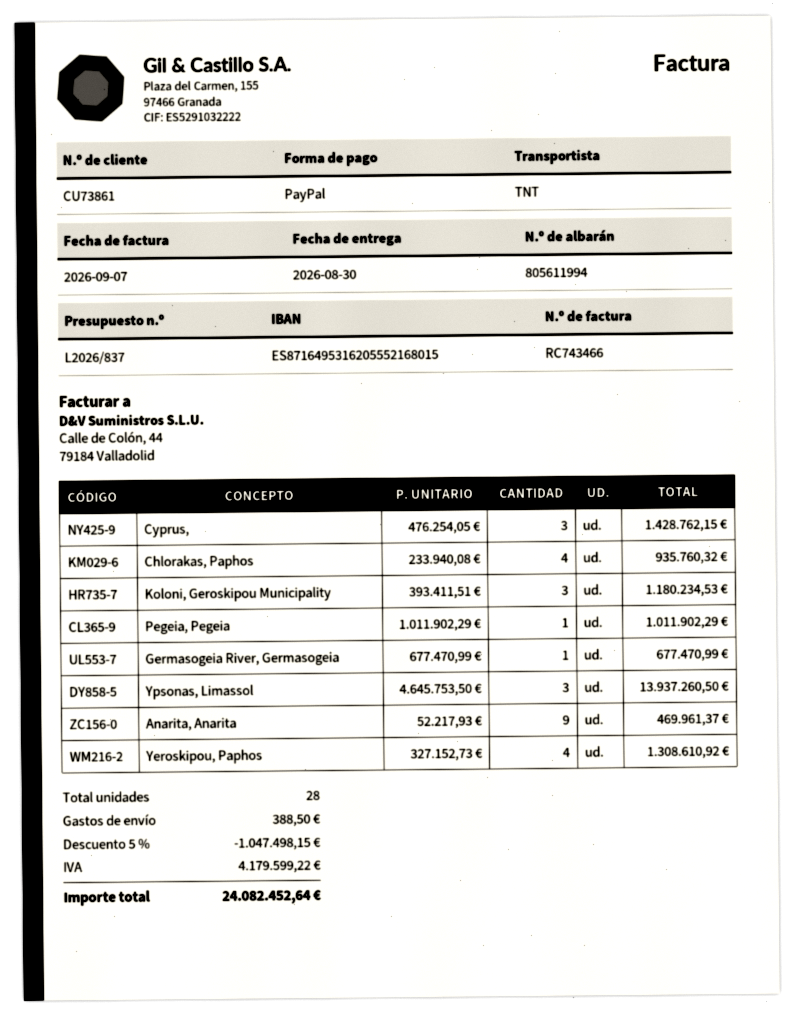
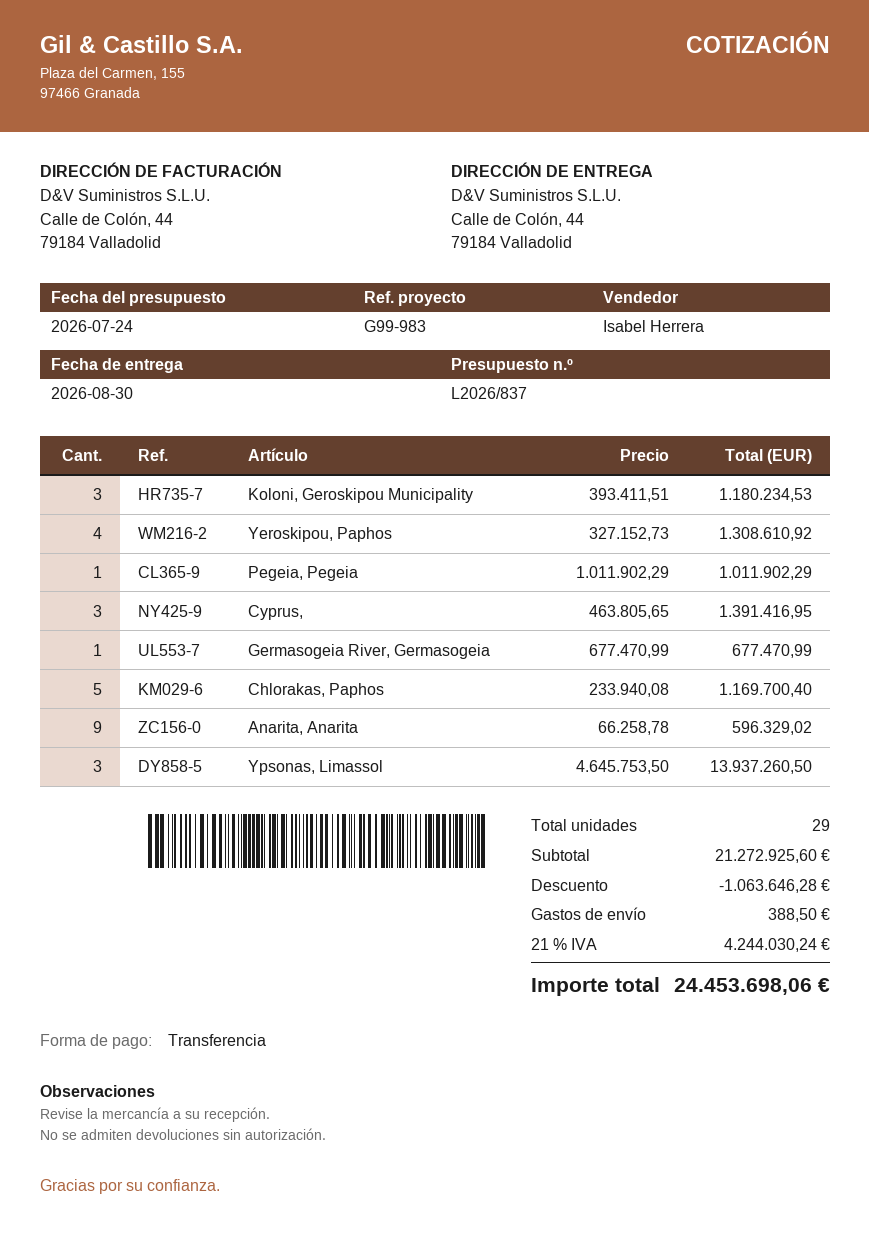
payment method: PayPal -> bank transfer
Cyprus,: 3 x 476254.05 = 1428762.15 -> 3 x 463805.65 = 1391416.95
Chlorakas, Paphos: 4 x 233940.08 = 935760.32 -> 5 x 233940.08 = 1169700.40
Anarita, Anarita: 9 x 52217.93 = 469961.37 -> 9 x 66258.78 = 596329.02
total quantity: 28 -> 29
discount: 1047498.15 -> 1063646.28
tax: 4179599.22 -> 4244030.24
total: 24082452.64 -> 24453698.06

